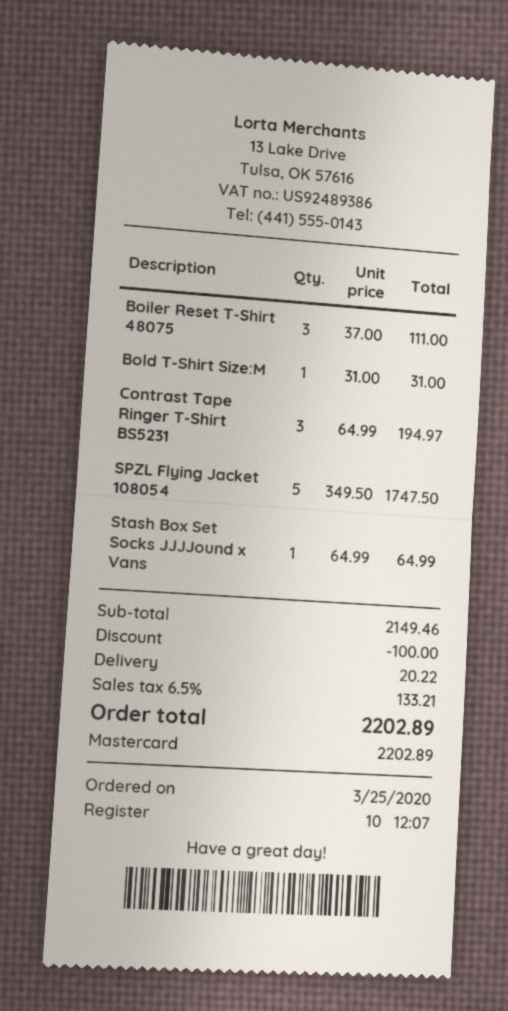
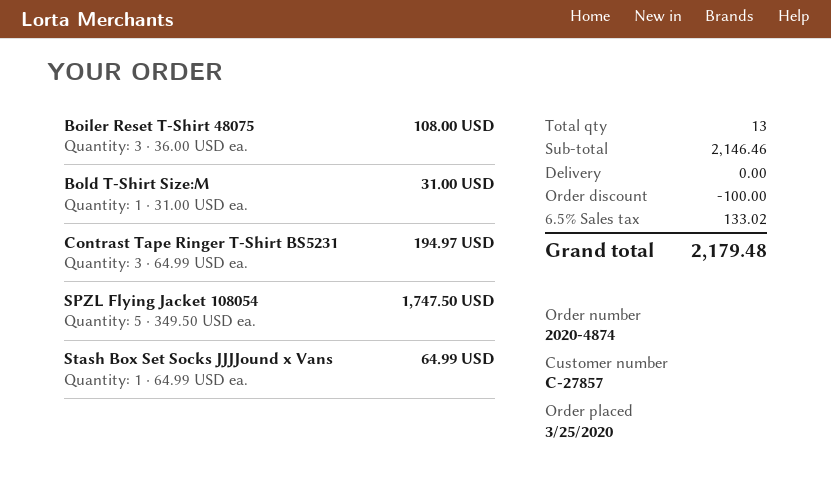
Boiler Reset T-Shirt 48075: 3 x 37.00 = 111.00 -> 3 x 36.00 = 108.00
subtotal: 2149.46 -> 2146.46
shipping: 20.22 -> 0.00
tax: 6.5% = 133.21 -> 6.5% = 133.02
total: 2202.89 -> 2179.48

